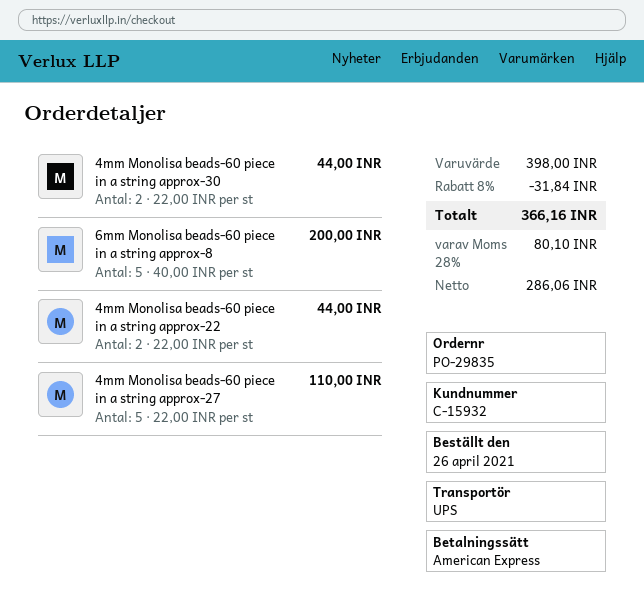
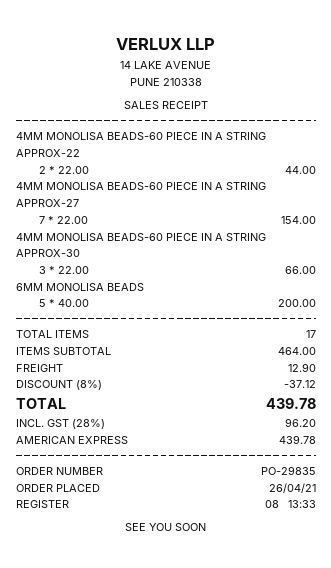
4mm Monolisa beads-60 piece in a string approx-30: 2 x 22.00 = 44.00 -> 3 x 22.00 = 66.00
4mm Monolisa beads-60 piece in a string approx-27: 5 x 22.00 = 110.00 -> 7 x 22.00 = 154.00
subtotal: 398.00 -> 464.00
discount: 8% = 31.84 -> 8% = 37.12
shipping: none -> 12.90
tax: 28% = 80.10 -> 28% = 96.20
total: 366.16 -> 439.78

